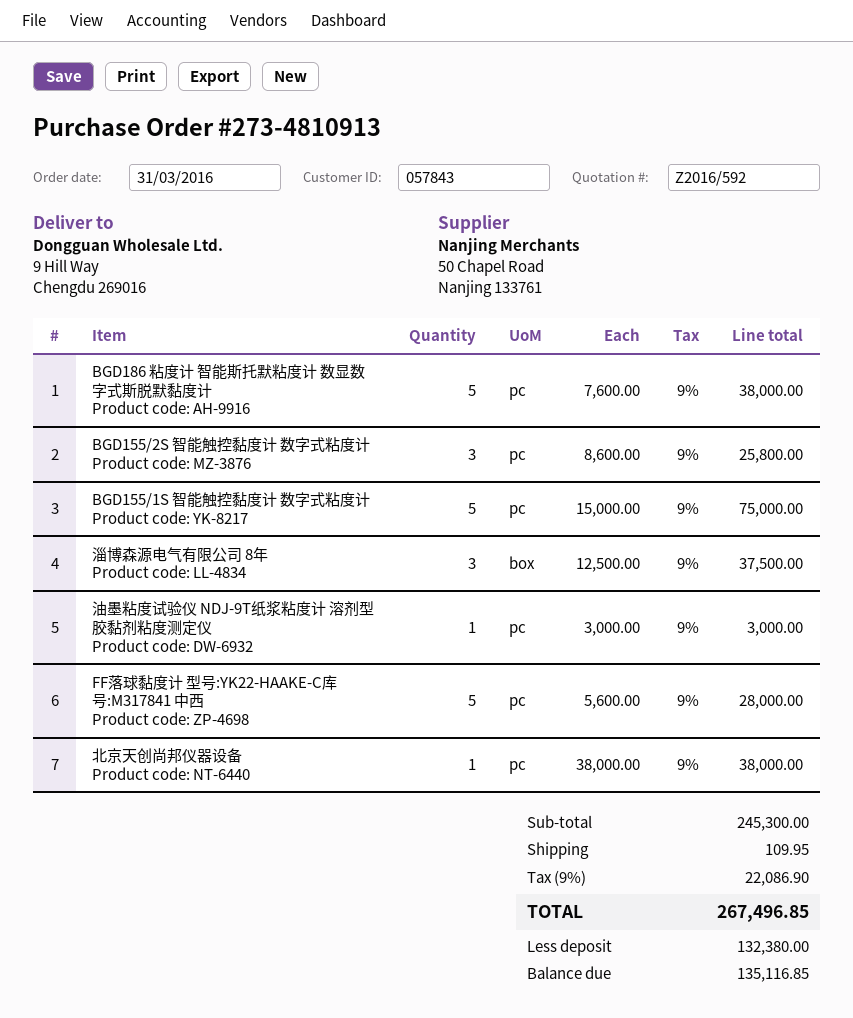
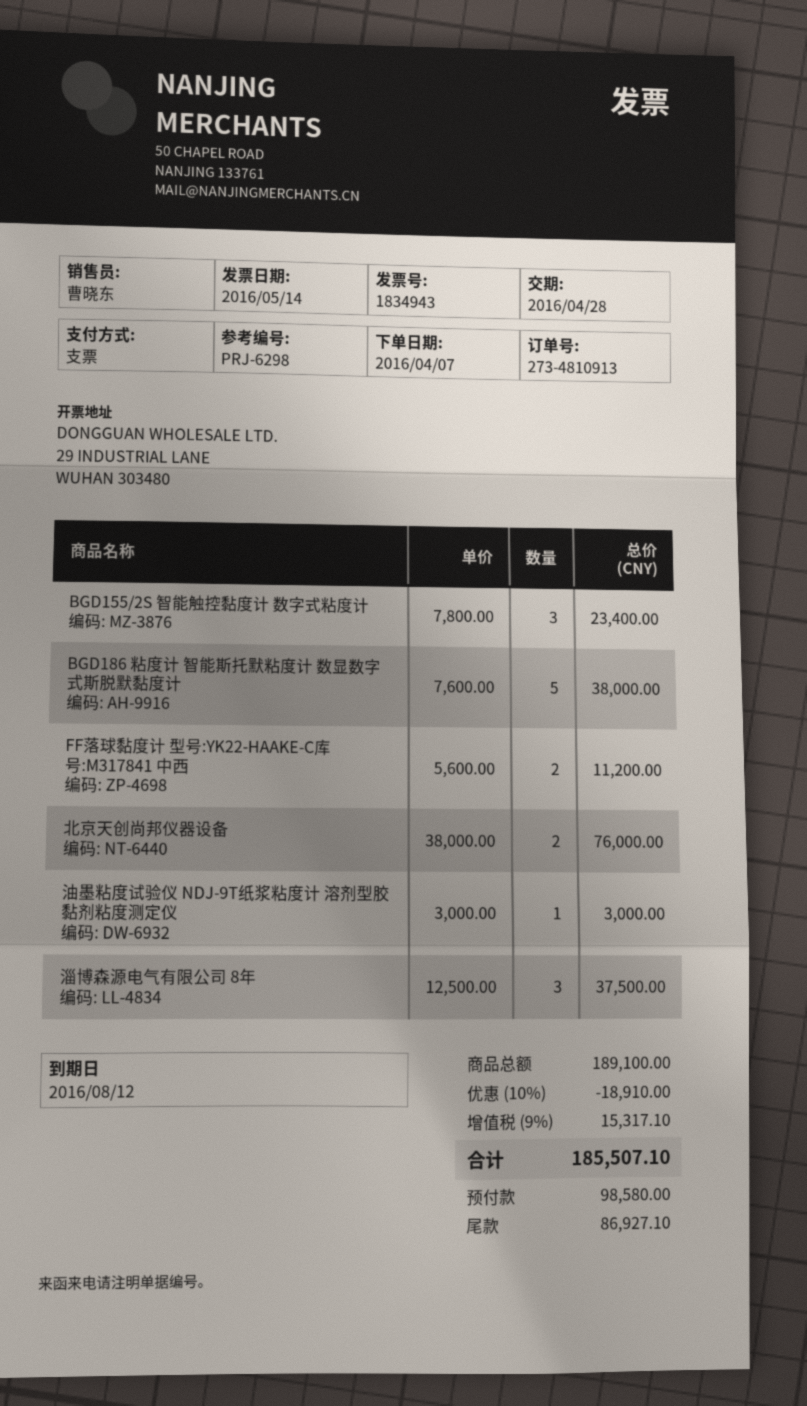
order date: 2016-03-31 -> 2016-04-07
BGD155/2S 智能触控黏度计 数字式粘度计: 3 x 8600.00 = 25800.00 -> 3 x 7800.00 = 23400.00
BGD155/1S 智能触控黏度计 数字式粘度计: 5 x 15000.00 = 75000.00 -> none
FF落球黏度计 型号:YK22-HAAKE-C库号:M317841 中西: 5 x 5600.00 = 28000.00 -> 2 x 5600.00 = 11200.00
北京天创尚邦仪器设备: 1 x 38000.00 = 38000.00 -> 2 x 38000.00 = 76000.00
subtotal: 245300.00 -> 189100.00
discount: none -> 10% = 18910.00
shipping: 109.95 -> none
tax: 9% = 22086.90 -> 9% = 15317.10
total: 267496.85 -> 185507.10
deposit: 132380.00 -> 98580.00
balance: 135116.85 -> 86927.10

